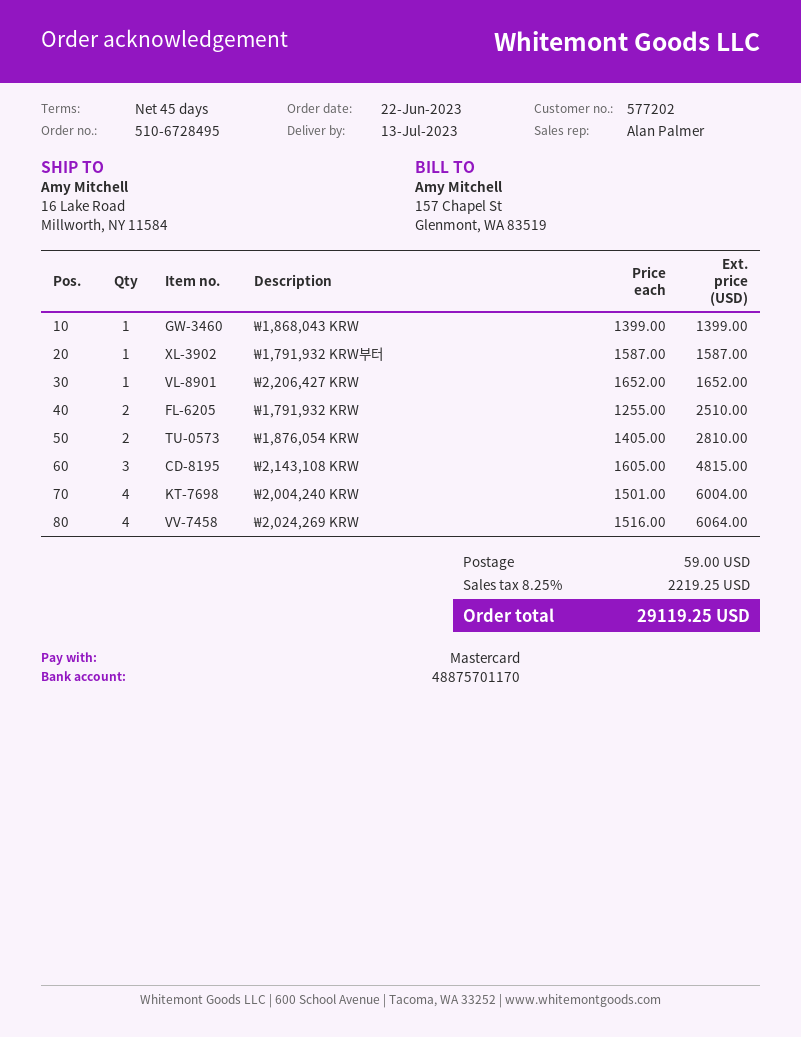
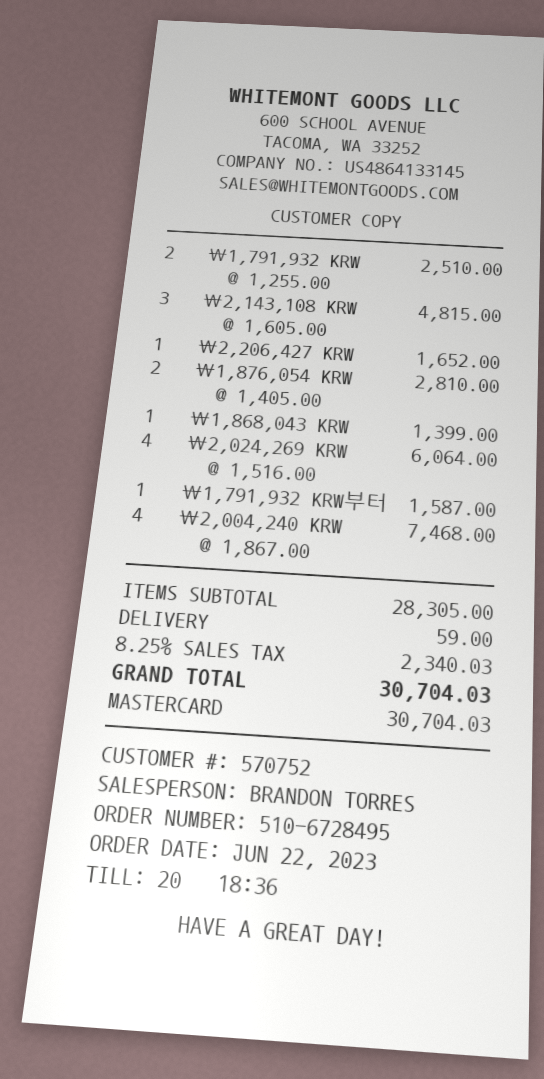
customer number: 577202 -> 570752
sales rep: Alan Palmer -> BRANDON TORRES
₩2,004,240 KRW: 4 x 1501.00 = 6004.00 -> 4 x 1867.00 = 7468.00
tax: 8.25% = 2219.25 -> 8.25% = 2340.03
total: 29119.25 -> 30704.03

